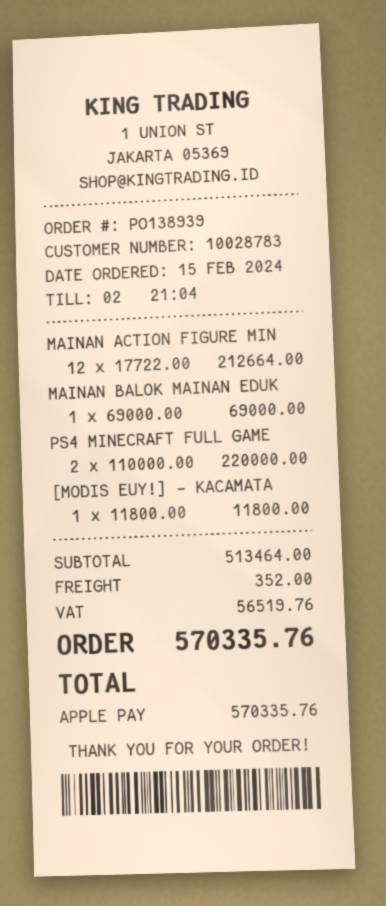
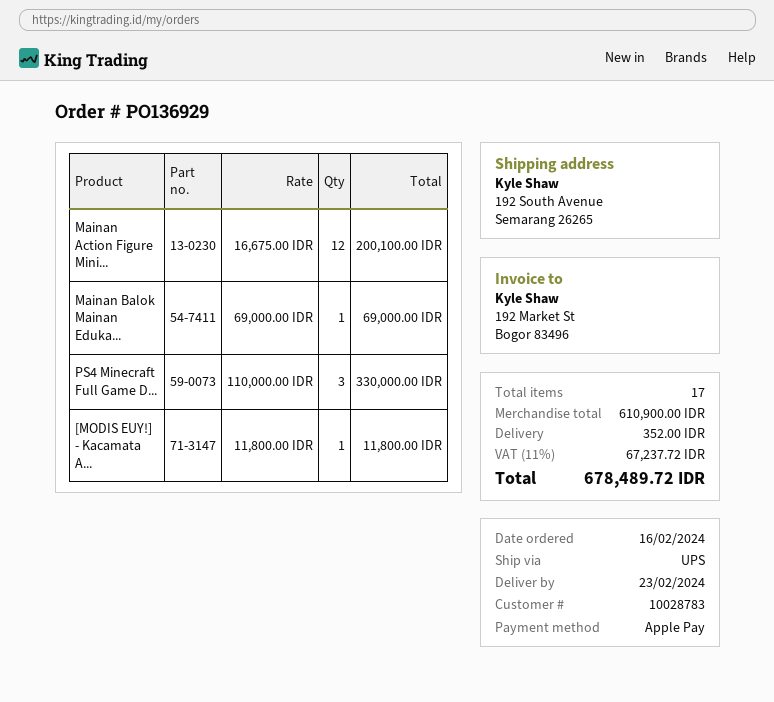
order number: PO138939 -> PO136929
order date: 2024-02-15 -> 2024-02-16
MAINAN ACTION FIGURE MIN: 12 x 17722.00 = 212664.00 -> 12 x 16675.00 = 200100.00
PS4 MINECRAFT FULL GAME: 2 x 110000.00 = 220000.00 -> 3 x 110000.00 = 330000.00
subtotal: 513464.00 -> 610900.00
tax: 56519.76 -> 67237.72
total: 570335.76 -> 678489.72

